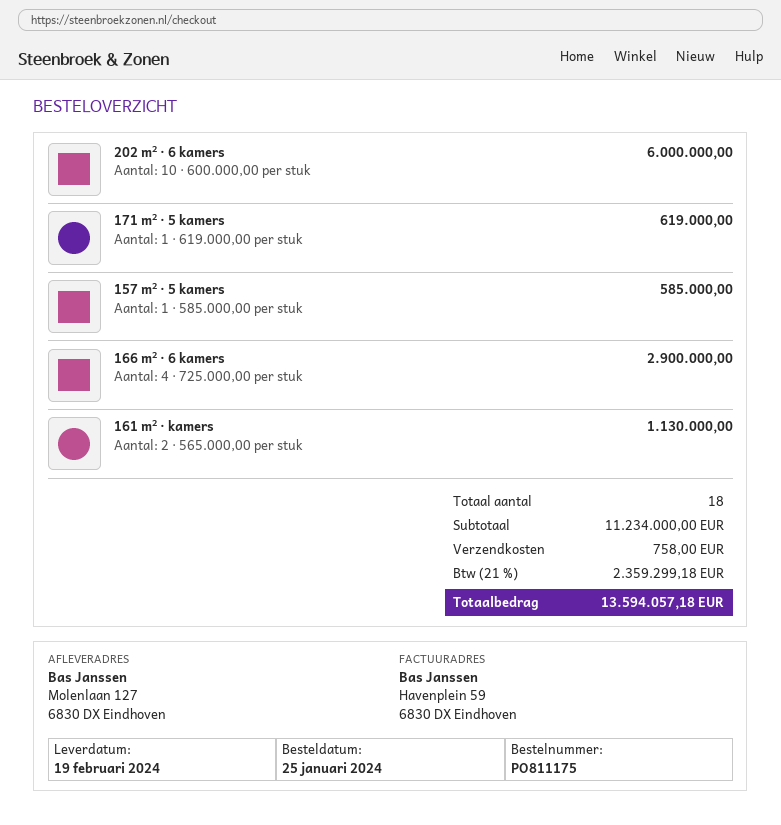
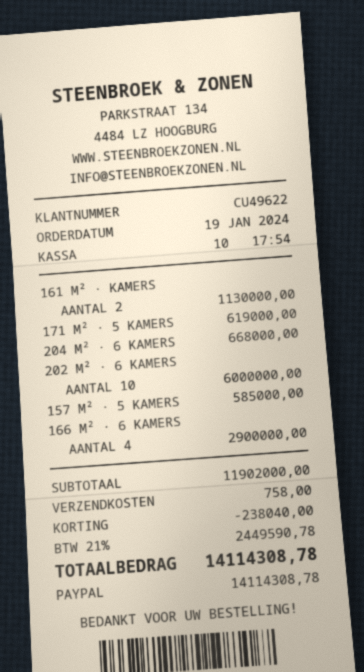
order date: 2024-01-25 -> 2024-01-19
204 M² · 6 KAMERS: none -> 1 for 668000.00
subtotal: 11234000.00 -> 11902000.00
discount: none -> 238040.00
tax: 21% = 2359299.18 -> 21% = 2449590.78
total: 13594057.18 -> 14114308.78

